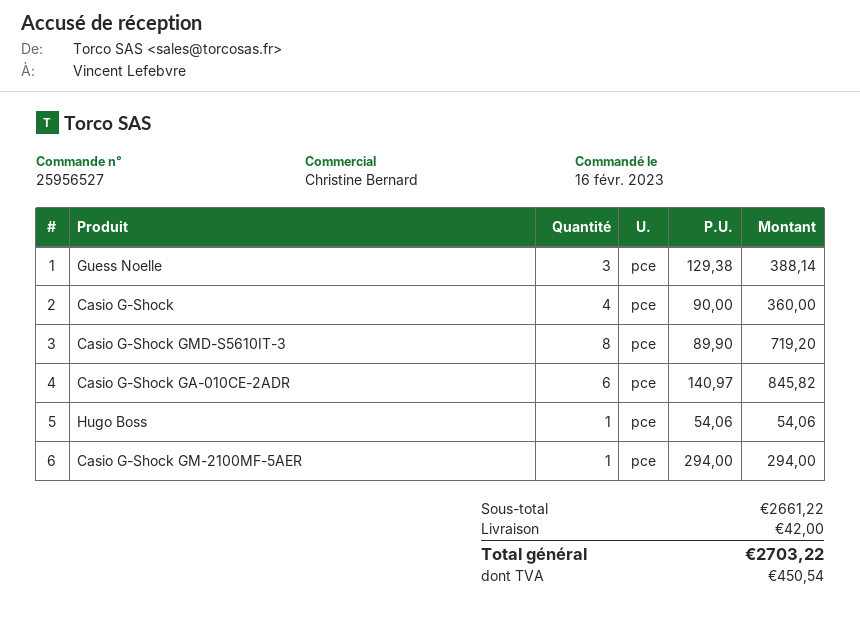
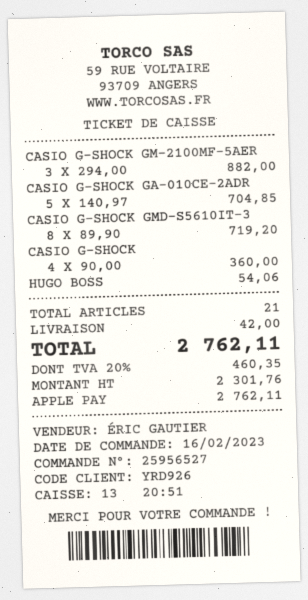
sales rep: Christine Bernard -> ÉRIC GAUTIER
Guess Noelle: 3 x 129.38 = 388.14 -> none
Casio G-Shock GA-010CE-2ADR: 6 x 140.97 = 845.82 -> 5 x 140.97 = 704.85
Casio G-Shock GM-2100MF-5AER: 1 x 294.00 = 294.00 -> 3 x 294.00 = 882.00
tax: 450.54 -> 460.35
total: 2703.22 -> 2762.11

